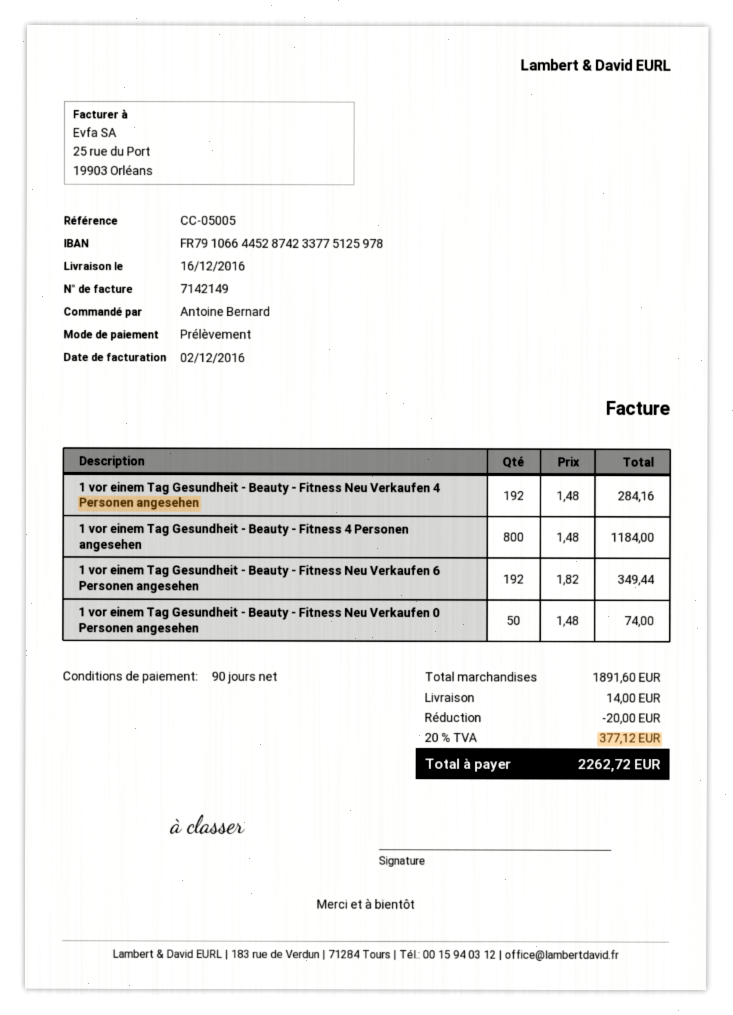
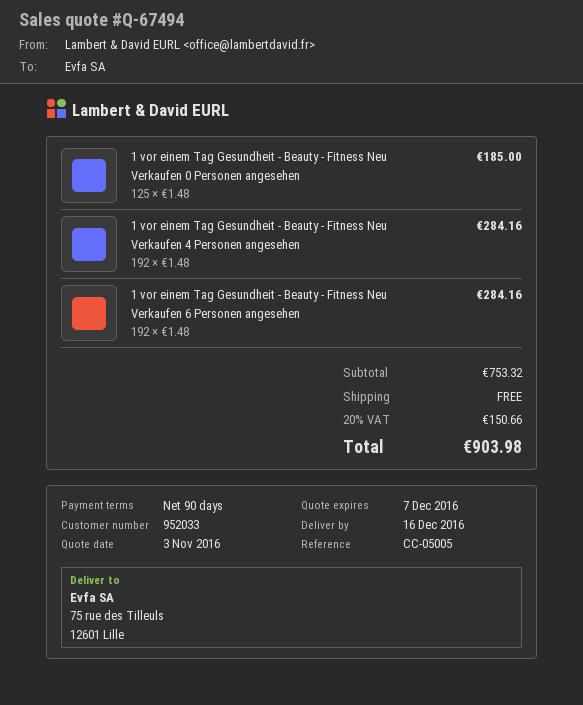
1 vor einem Tag Gesundheit - Beauty - Fitness 4 Personen angesehen: 800 x 1.48 = 1184.00 -> none
1 vor einem Tag Gesundheit - Beauty - Fitness Neu Verkaufen 6 Personen angesehen: 192 x 1.82 = 349.44 -> 192 x 1.48 = 284.16
1 vor einem Tag Gesundheit - Beauty - Fitness Neu Verkaufen 0 Personen angesehen: 50 x 1.48 = 74.00 -> 125 x 1.48 = 185.00
subtotal: 1891.60 -> 753.32
discount: 20.00 -> none
shipping: 14.00 -> 0.00
tax: 20% = 377.12 -> 20% = 150.66
total: 2262.72 -> 903.98

